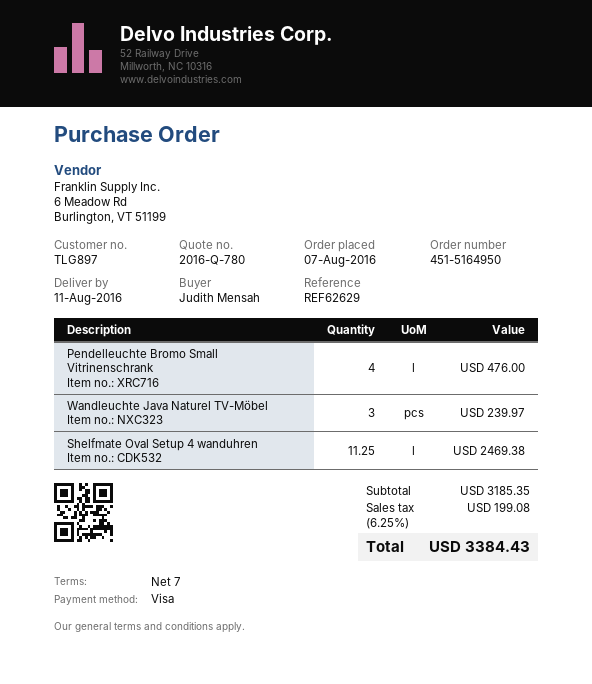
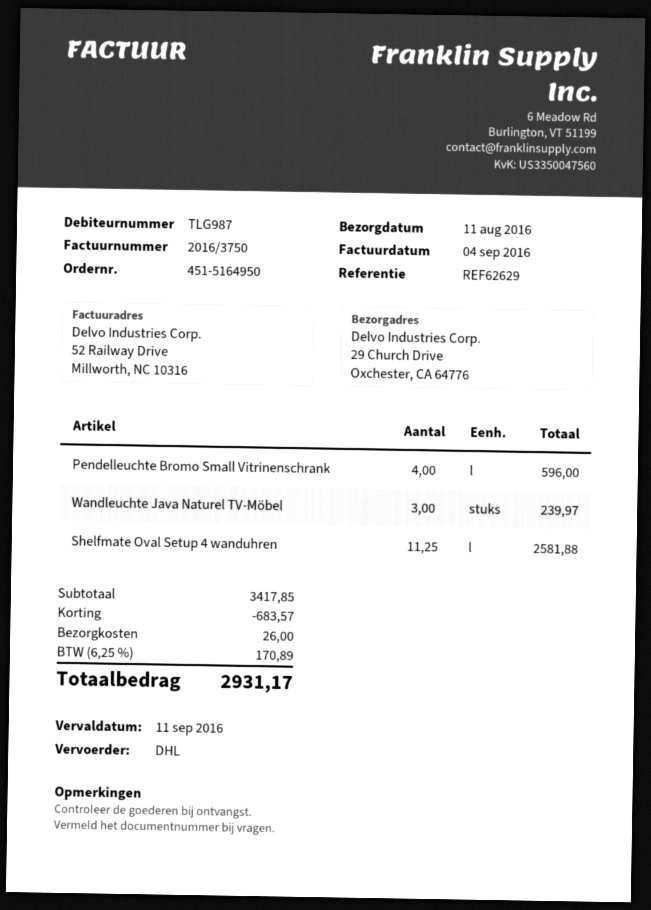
customer number: TLG897 -> TLG987
Pendelleuchte Bromo Small Vitrinenschrank: 4 for 476.00 -> 4 for 596.00
Shelfmate Oval Setup 4 wanduhren: 11.25 for 2469.38 -> 11.25 for 2581.88
subtotal: 3185.35 -> 3417.85
discount: none -> 683.57
shipping: none -> 26.00
tax: 6.25% = 199.08 -> 6.25% = 170.89
total: 3384.43 -> 2931.17

